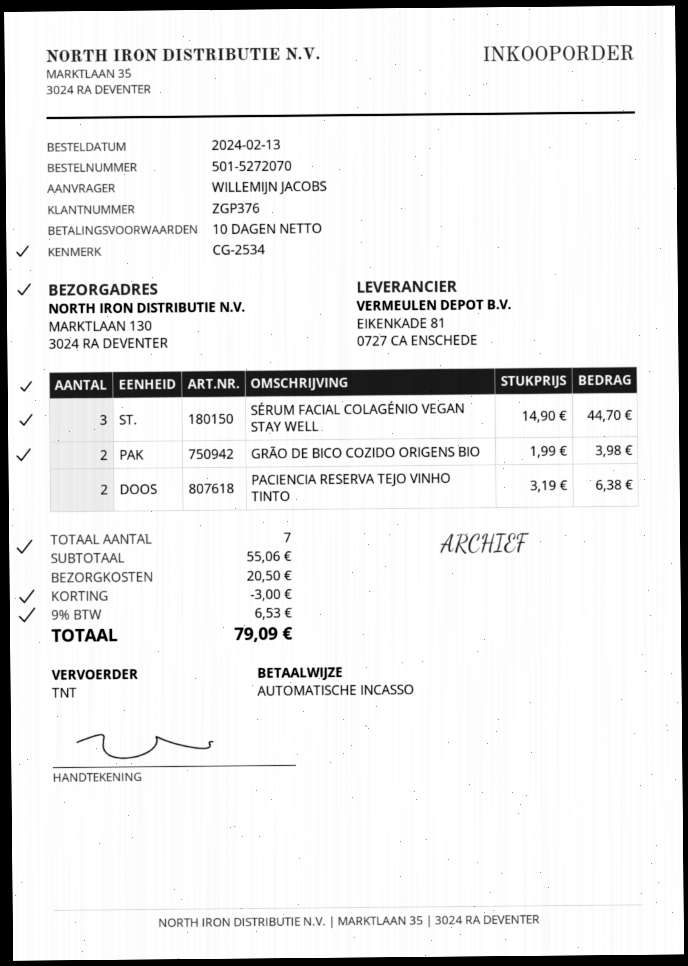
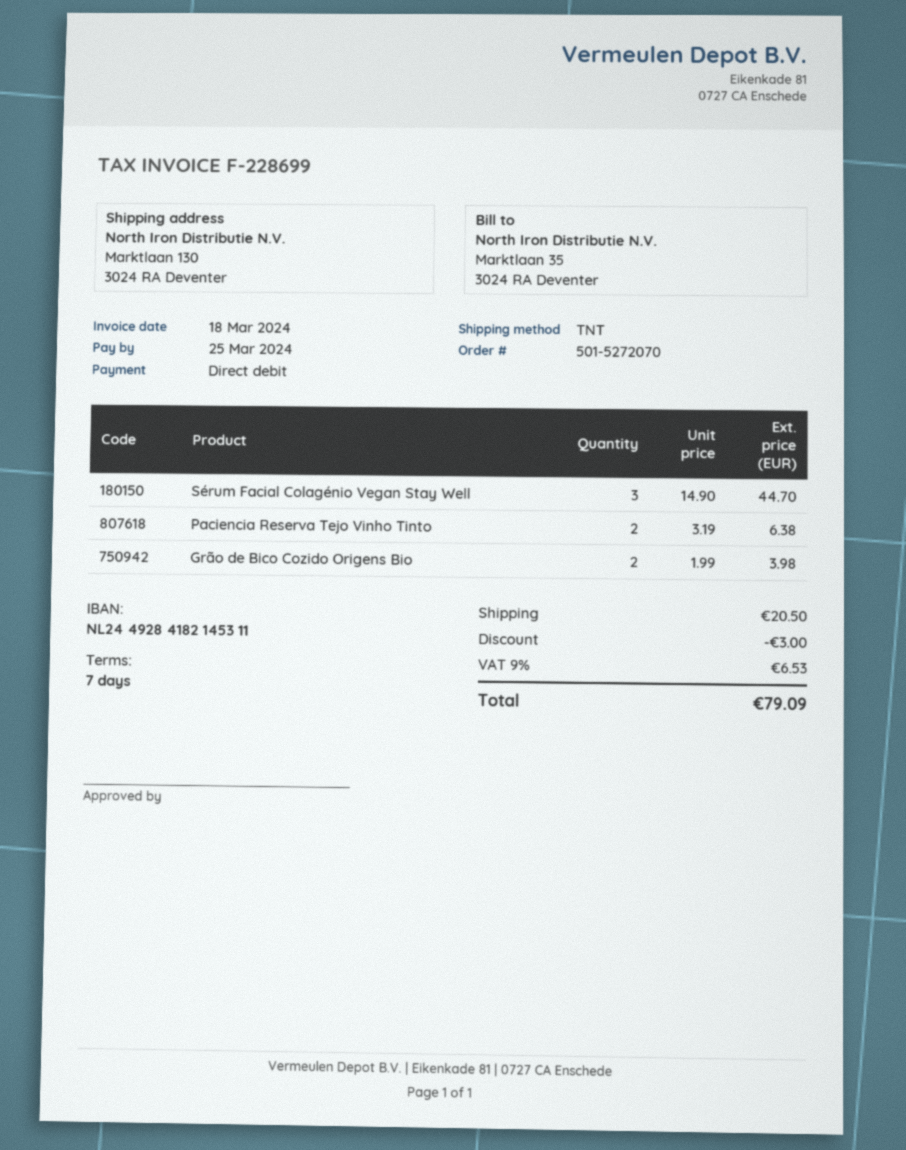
payment terms: 10 days -> 7 days

